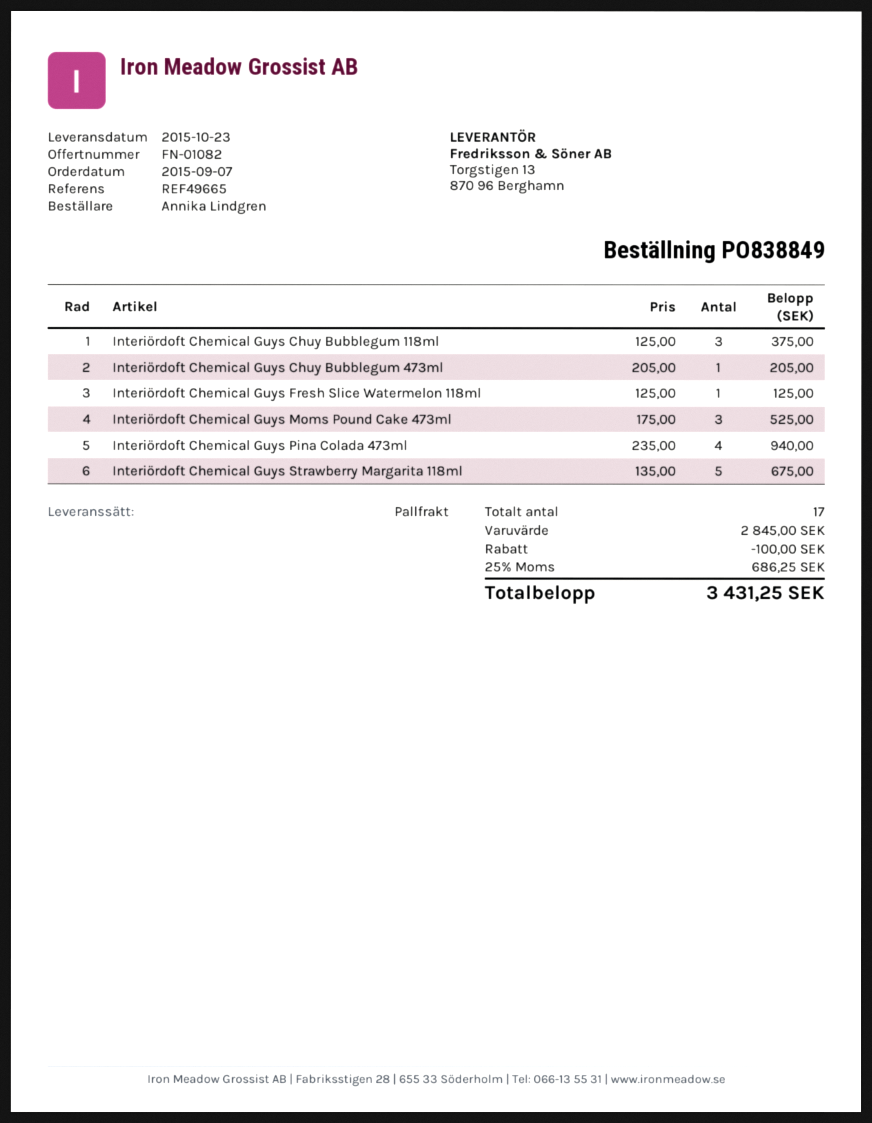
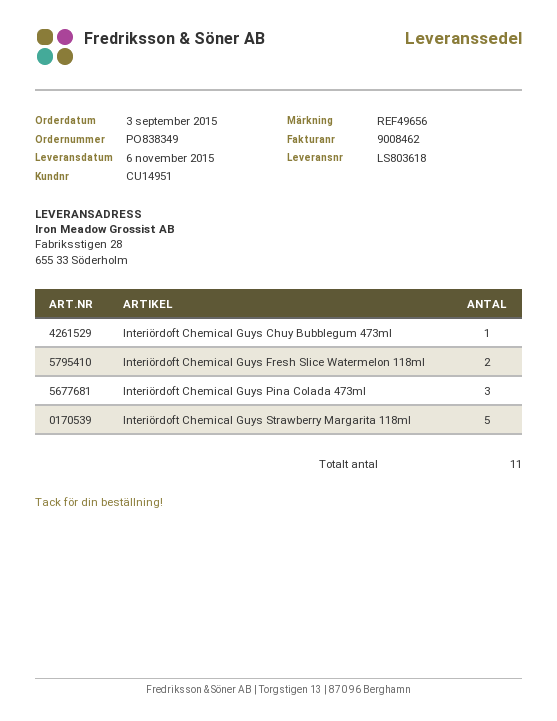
order number: PO838849 -> PO838349
order date: 2015-09-07 -> 2015-09-03
delivery date: 2015-10-23 -> 2015-11-06
reference: REF49665 -> REF49656
Interiördoft Chemical Guys Chuy Bubblegum 118ml: 3 -> none
Interiördoft Chemical Guys Fresh Slice Watermelon 118ml: 1 -> 2
Interiördoft Chemical Guys Moms Pound Cake 473ml: 3 -> none
Interiördoft Chemical Guys Pina Colada 473ml: 4 -> 3
total quantity: 17 -> 11

